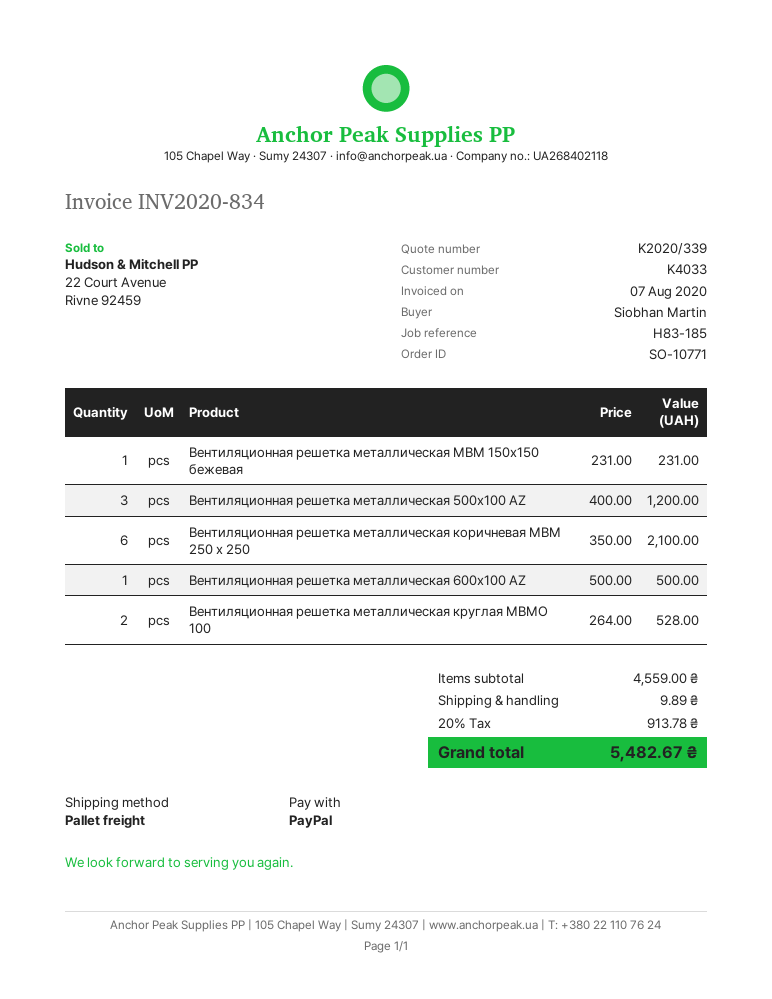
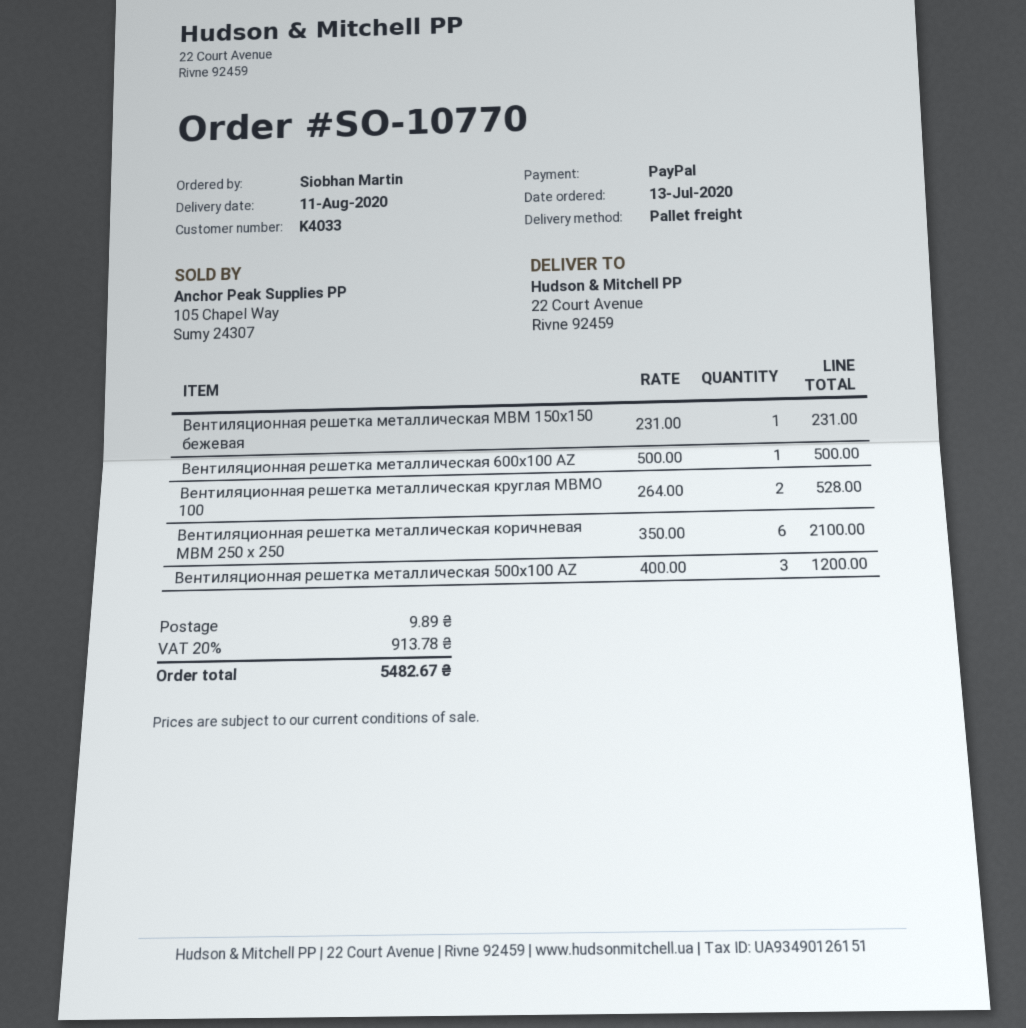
order number: SO-10771 -> SO-10770

